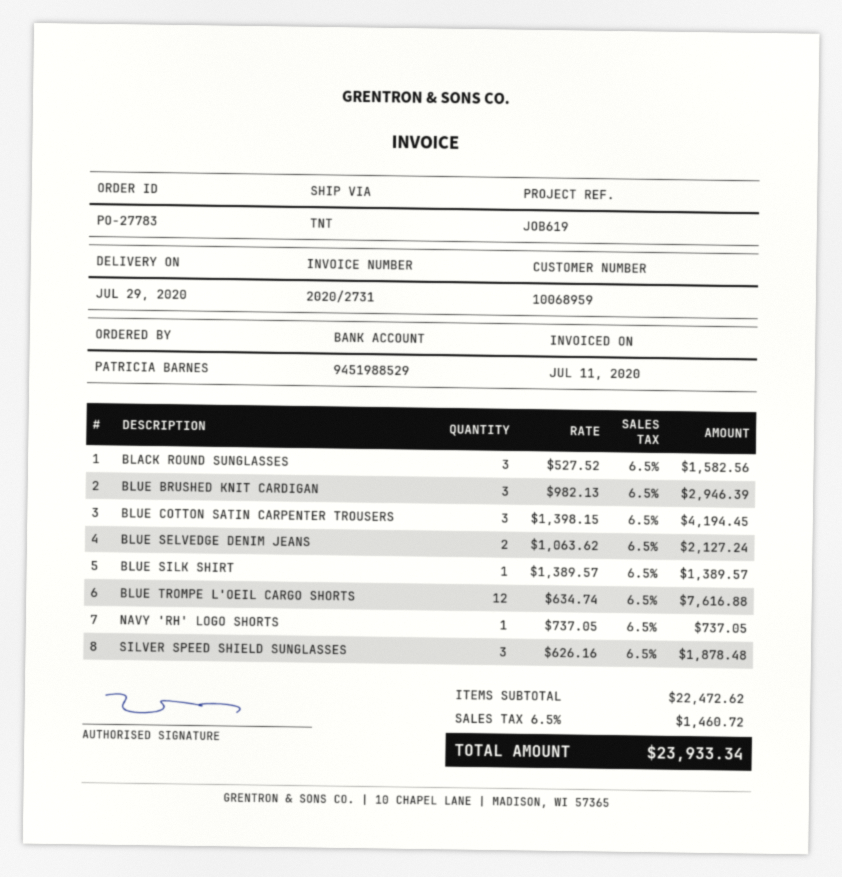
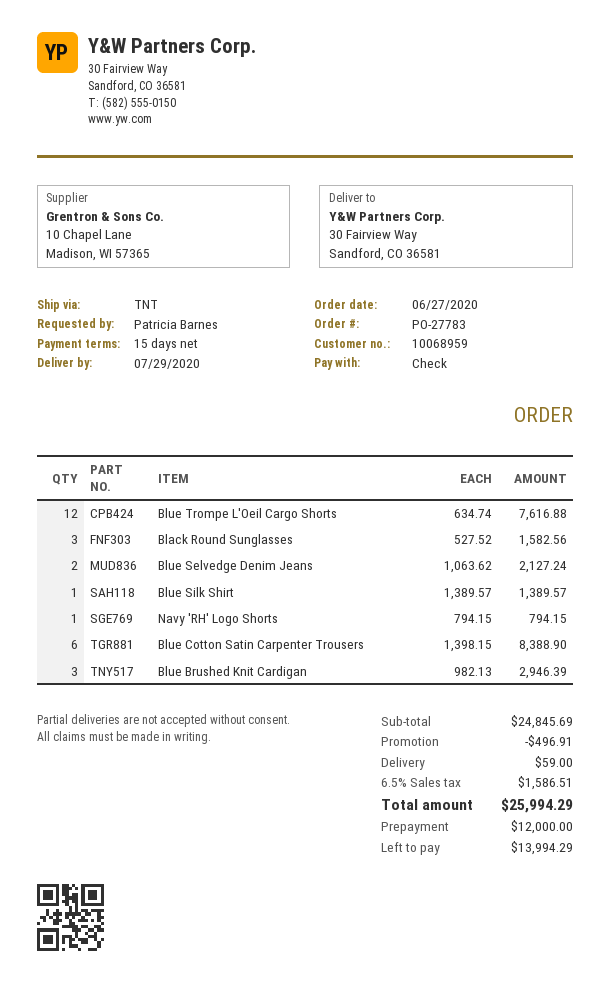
BLUE COTTON SATIN CARPENTER TROUSERS: 3 x 1398.15 = 4194.45 -> 6 x 1398.15 = 8388.90
NAVY 'RH' LOGO SHORTS: 1 x 737.05 = 737.05 -> 1 x 794.15 = 794.15
SILVER SPEED SHIELD SUNGLASSES: 3 x 626.16 = 1878.48 -> none
subtotal: 22472.62 -> 24845.69
discount: none -> 496.91
shipping: none -> 59.00
tax: 6.5% = 1460.72 -> 6.5% = 1586.51
total: 23933.34 -> 25994.29

